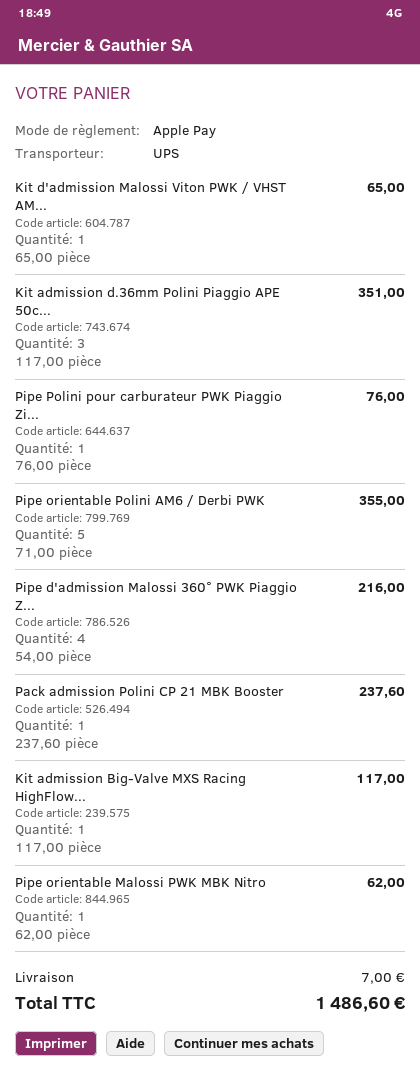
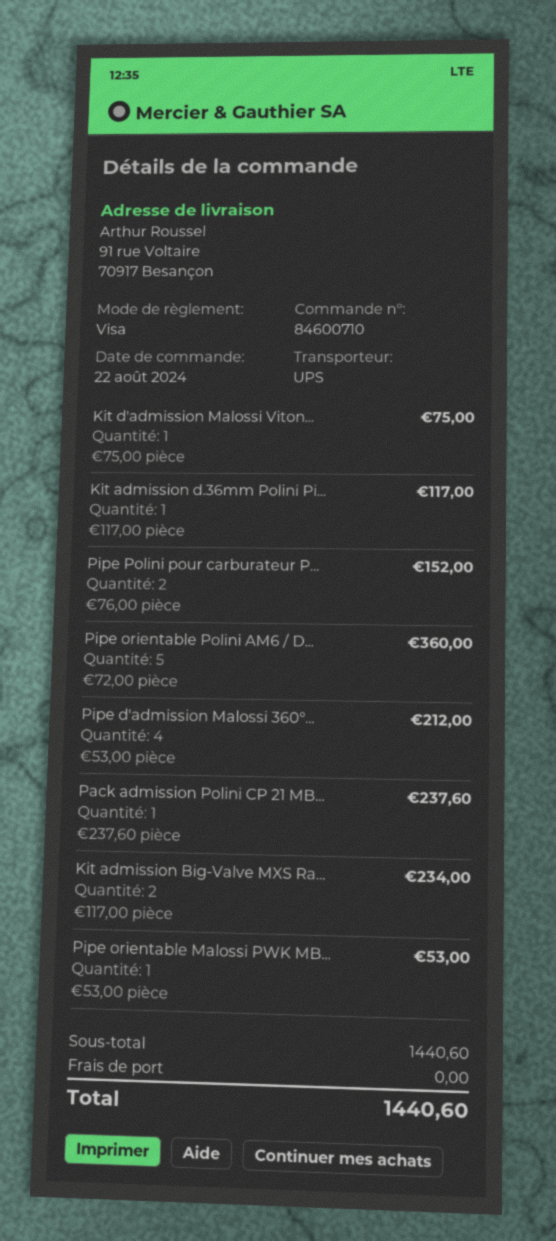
payment method: Apple Pay -> Visa
Kit d'admission Malossi Viton PWK / VHST AM...: 1 x 65.00 = 65.00 -> 1 x 75.00 = 75.00
Kit admission d.36mm Polini Piaggio APE 50c...: 3 x 117.00 = 351.00 -> 1 x 117.00 = 117.00
Pipe Polini pour carburateur PWK Piaggio Zi...: 1 x 76.00 = 76.00 -> 2 x 76.00 = 152.00
Pipe orientable Polini AM6 / Derbi PWK: 5 x 71.00 = 355.00 -> 5 x 72.00 = 360.00
Pipe d'admission Malossi 360° PWK Piaggio Z...: 4 x 54.00 = 216.00 -> 4 x 53.00 = 212.00
Kit admission Big-Valve MXS Racing HighFlow...: 1 x 117.00 = 117.00 -> 2 x 117.00 = 234.00
Pipe orientable Malossi PWK MBK Nitro: 1 x 62.00 = 62.00 -> 1 x 53.00 = 53.00
shipping: 7.00 -> 0.00
total: 1486.60 -> 1440.60

